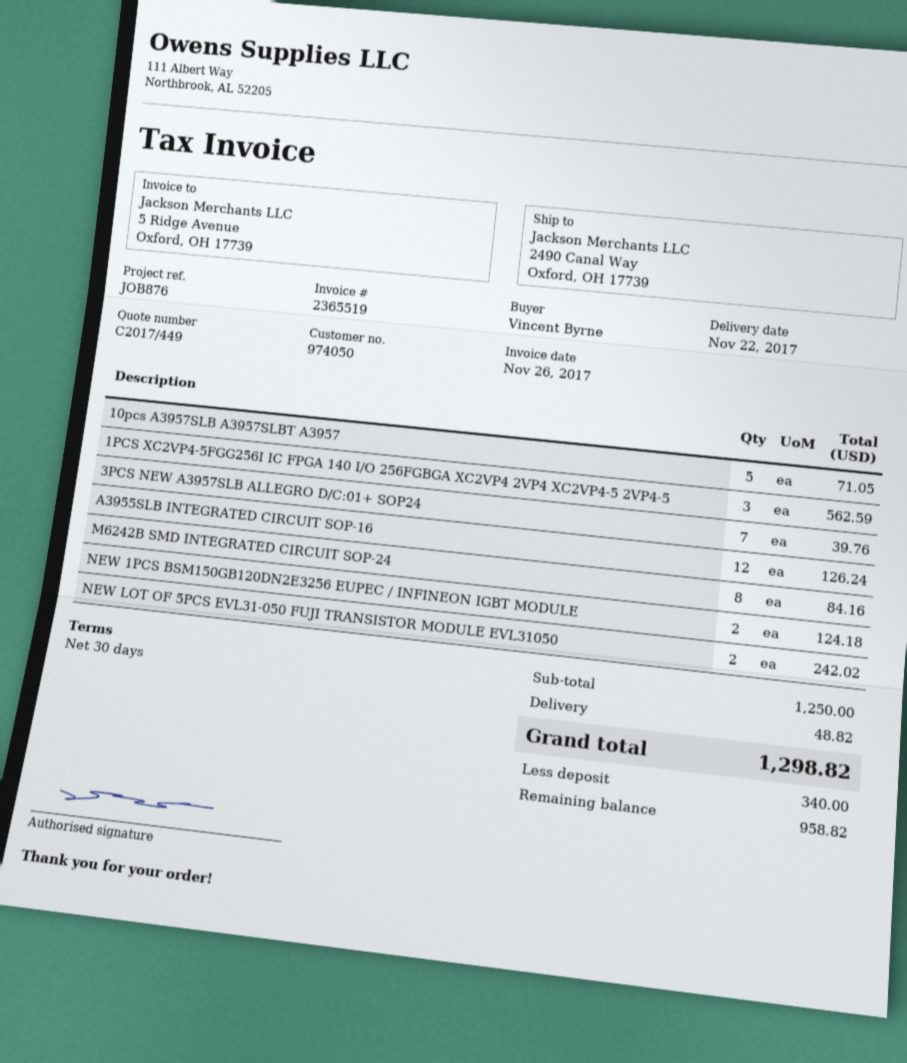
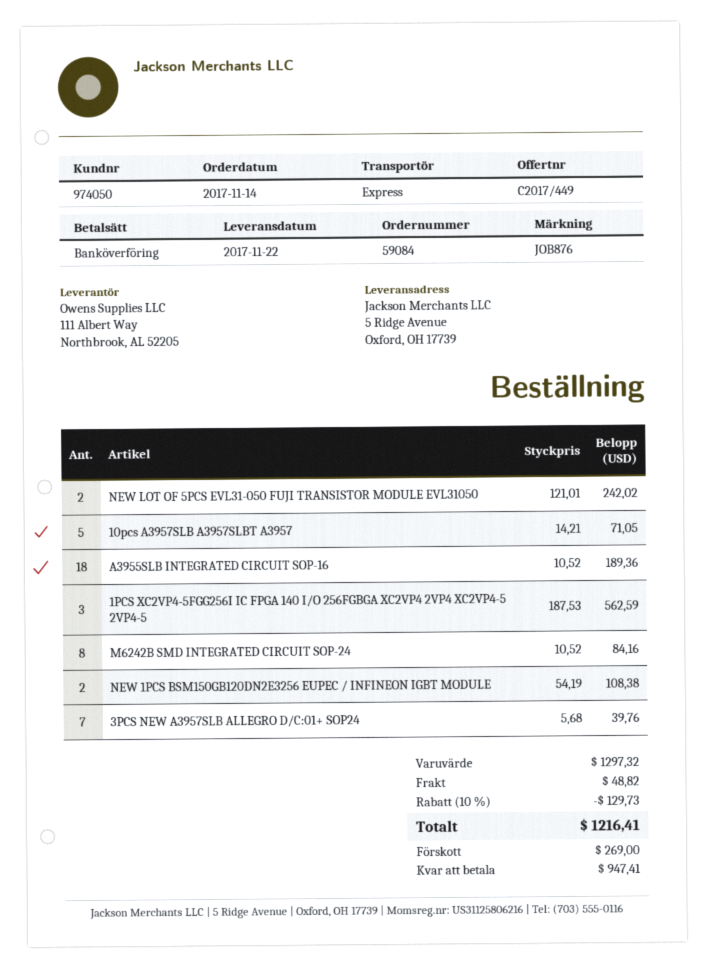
ship to: 2490 Canal Way, Oxford, OH 17739 -> 5 Ridge Avenue, Oxford, OH 17739
A3955SLB INTEGRATED CIRCUIT SOP-16: 12 for 126.24 -> 18 for 189.36
NEW 1PCS BSM150GB120DN2E3256 EUPEC / INFINEON IGBT MODULE: 2 for 124.18 -> 2 for 108.38
subtotal: 1250.00 -> 1297.32
discount: none -> 10% = 129.73
total: 1298.82 -> 1216.41
deposit: 340.00 -> 269.00
balance: 958.82 -> 947.41

